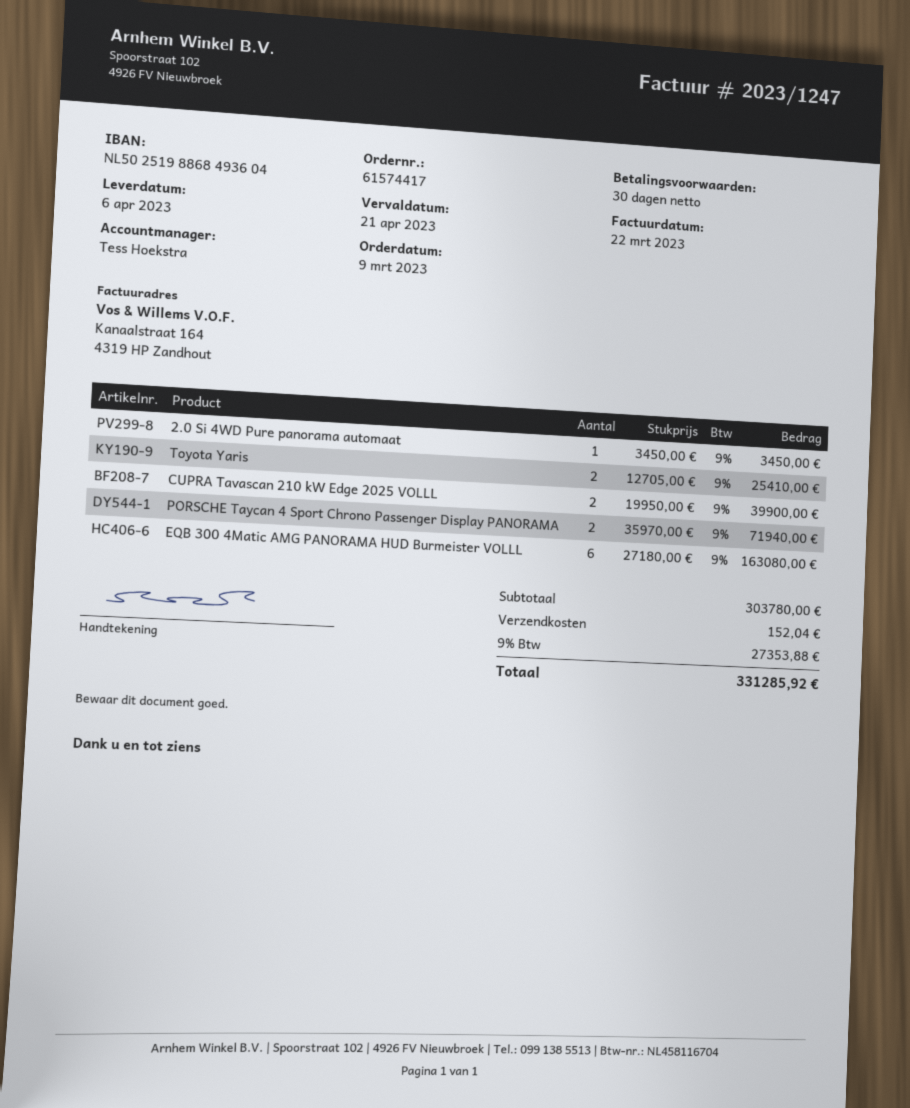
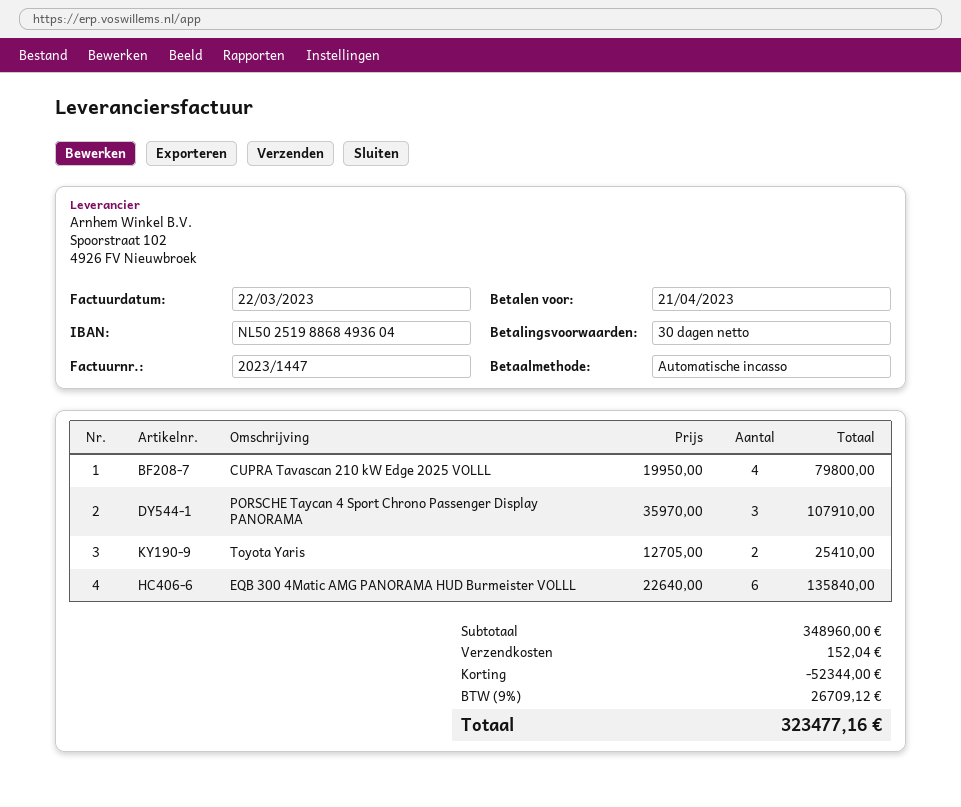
invoice number: 2023/1247 -> 2023/1447
2.0 Si 4WD Pure panorama automaat: 1 x 3450.00 = 3450.00 -> none
CUPRA Tavascan 210 kW Edge 2025 VOLLL: 2 x 19950.00 = 39900.00 -> 4 x 19950.00 = 79800.00
PORSCHE Taycan 4 Sport Chrono Passenger Display PANORAMA: 2 x 35970.00 = 71940.00 -> 3 x 35970.00 = 107910.00
EQB 300 4Matic AMG PANORAMA HUD Burmeister VOLLL: 6 x 27180.00 = 163080.00 -> 6 x 22640.00 = 135840.00
subtotal: 303780.00 -> 348960.00
discount: none -> 52344.00
tax: 9% = 27353.88 -> 9% = 26709.12
total: 331285.92 -> 323477.16

